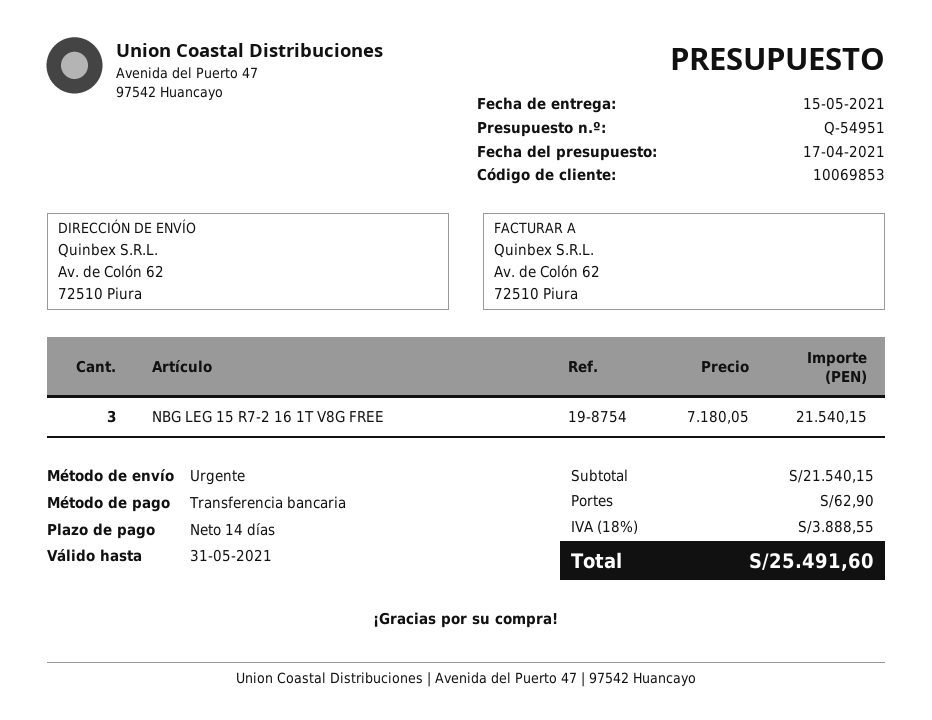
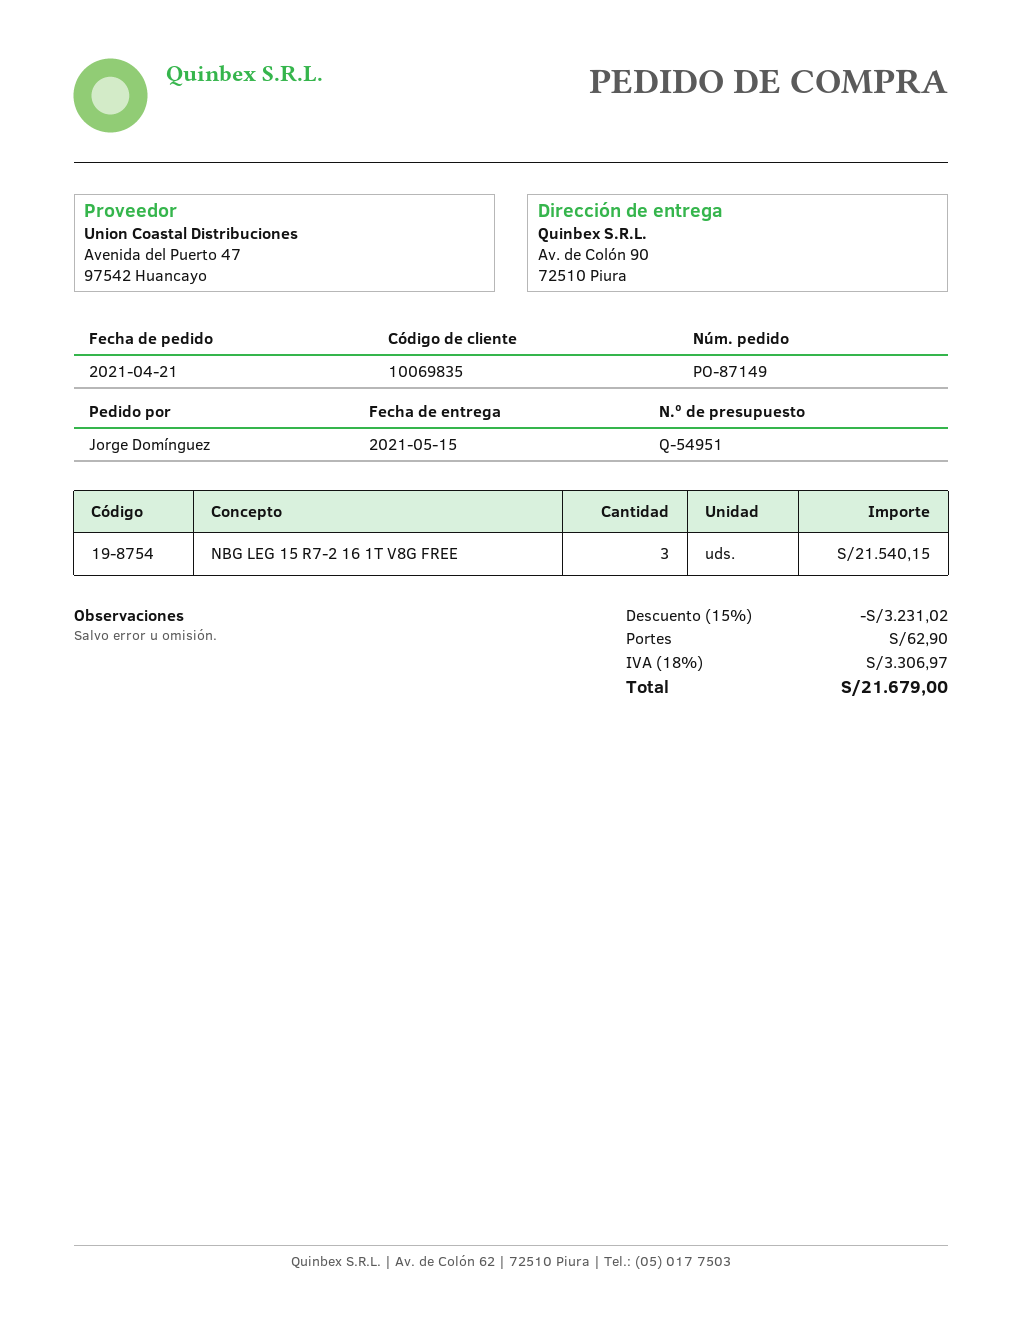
customer number: 10069853 -> 10069835
ship to: Av. de Colón 62, 72510 Piura -> Av. de Colón 90, 72510 Piura
discount: none -> 15% = 3231.02
tax: 18% = 3888.55 -> 18% = 3306.97
total: 25491.60 -> 21679.00

